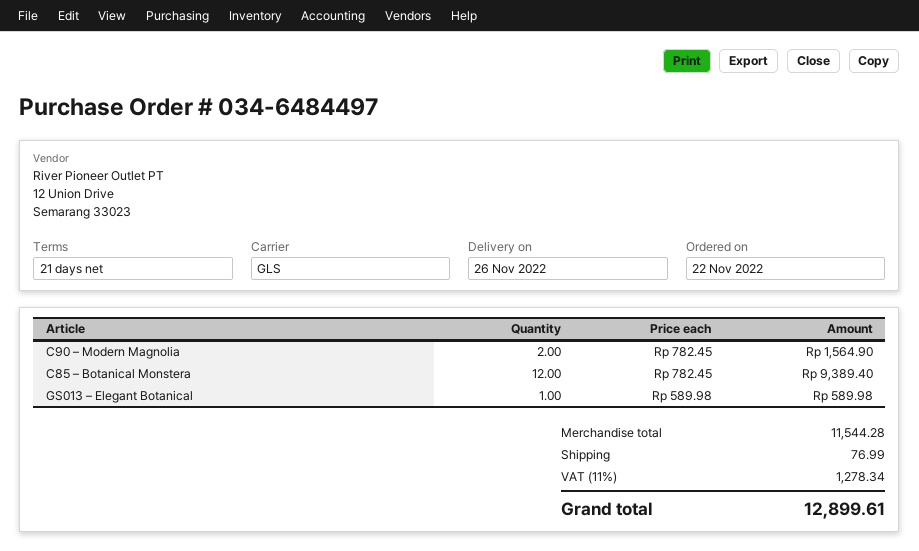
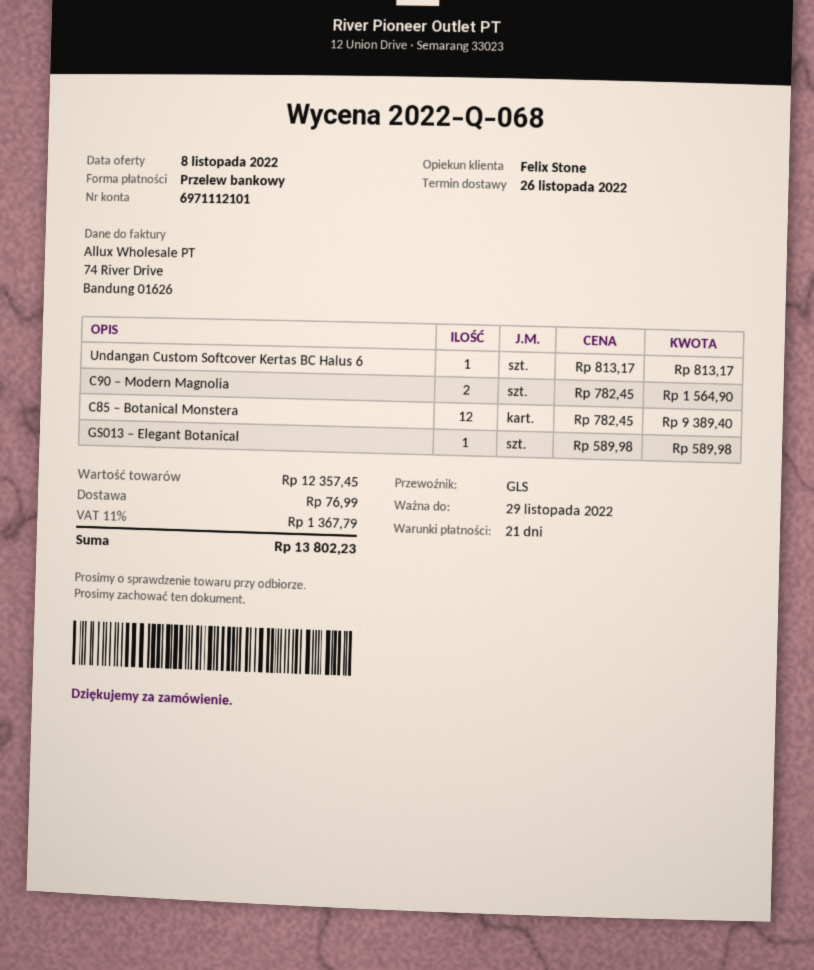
Undangan Custom Softcover Kertas BC Halus 6: none -> 1 x 813.17 = 813.17
subtotal: 11544.28 -> 12357.45
tax: 11% = 1278.34 -> 11% = 1367.79
total: 12899.61 -> 13802.23

